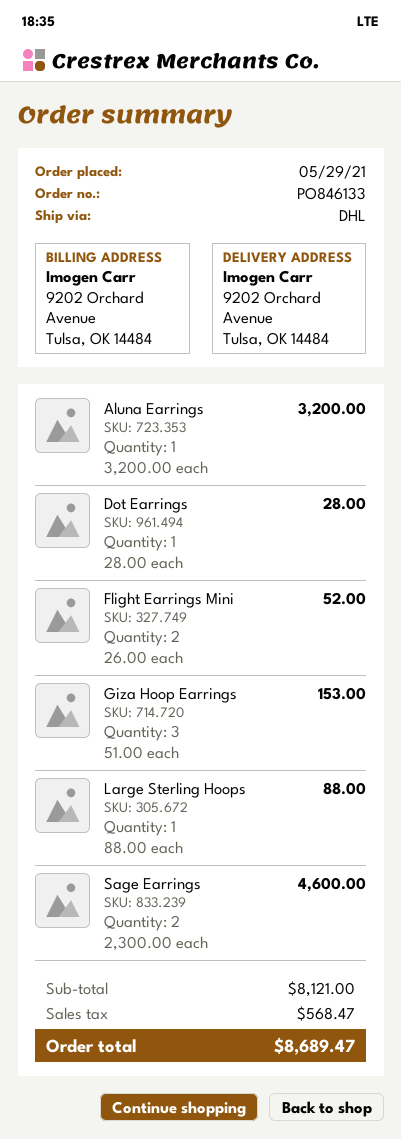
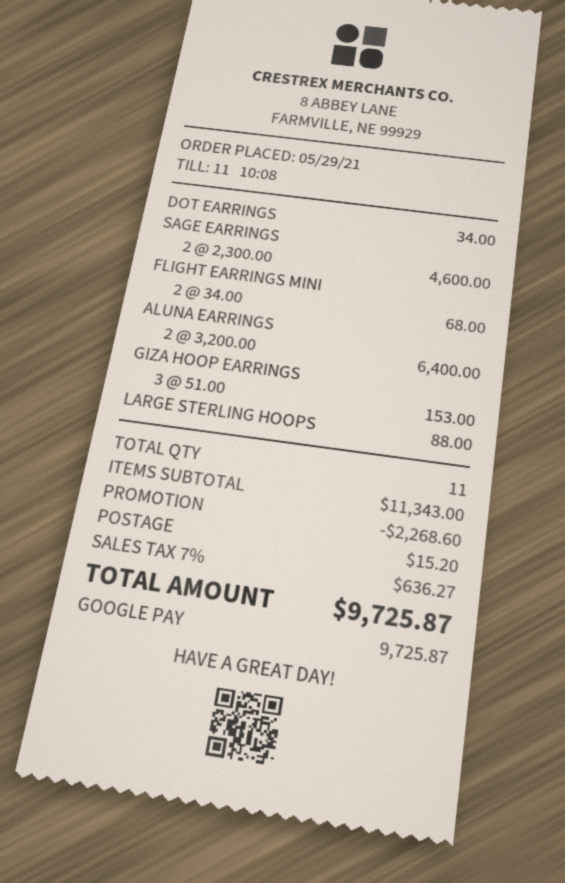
Aluna Earrings: 1 x 3200.00 = 3200.00 -> 2 x 3200.00 = 6400.00
Dot Earrings: 1 x 28.00 = 28.00 -> 1 x 34.00 = 34.00
Flight Earrings Mini: 2 x 26.00 = 52.00 -> 2 x 34.00 = 68.00
subtotal: 8121.00 -> 11343.00
discount: none -> 2268.60
shipping: none -> 15.20
tax: 568.47 -> 636.27
total: 8689.47 -> 9725.87

